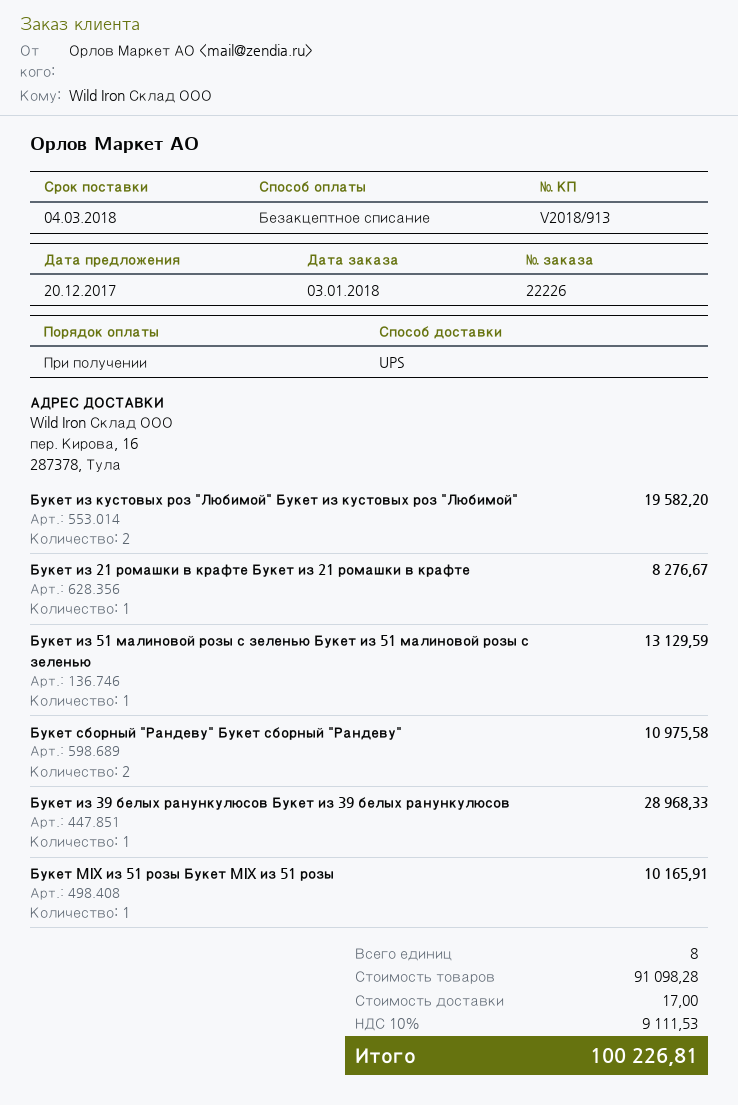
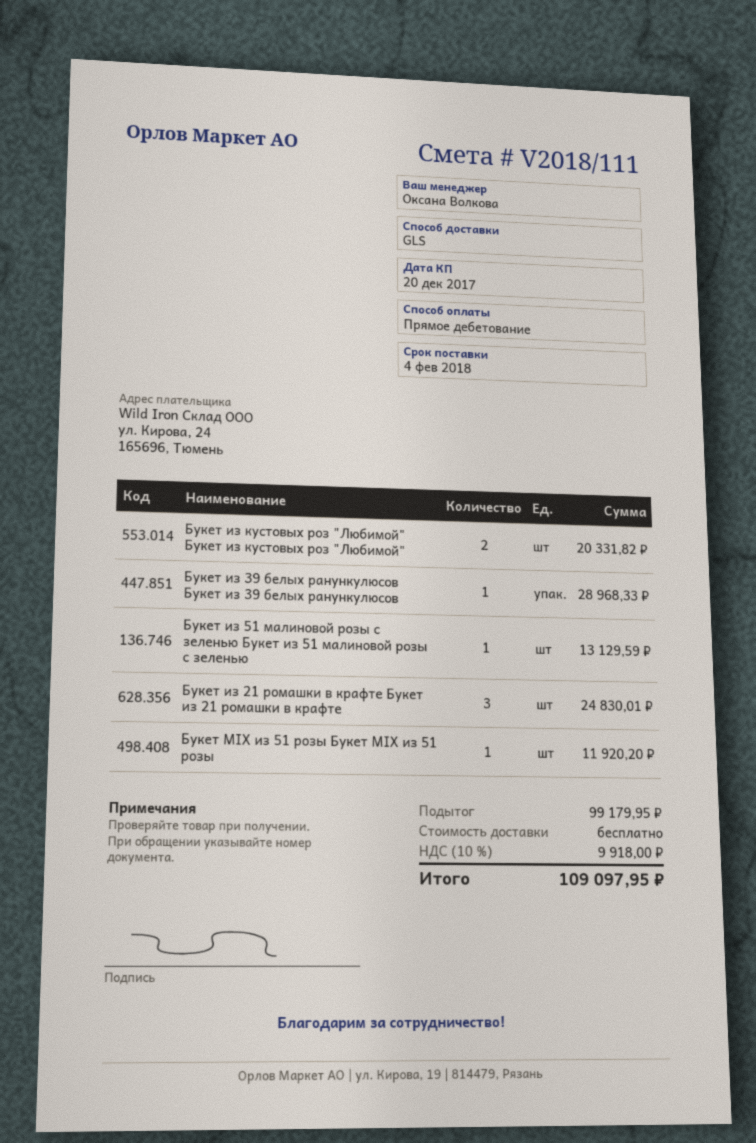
quote number: V2018/913 -> V2018/111
delivery date: 2018-03-04 -> 2018-02-04
shipping method: UPS -> GLS
Букет из кустовых роз "Любимой" Букет из кустовых роз "Любимой": 2 for 19582.20 -> 2 for 20331.82
Букет из 21 ромашки в крафте Букет из 21 ромашки в крафте: 1 for 8276.67 -> 3 for 24830.01
Букет сборный "Рандеву" Букет сборный "Рандеву": 2 for 10975.58 -> none
Букет MIX из 51 розы Букет MIX из 51 розы: 1 for 10165.91 -> 1 for 11920.20
subtotal: 91098.28 -> 99179.95
shipping: 17.00 -> 0.00
tax: 10% = 9111.53 -> 10% = 9918.00
total: 100226.81 -> 109097.95

